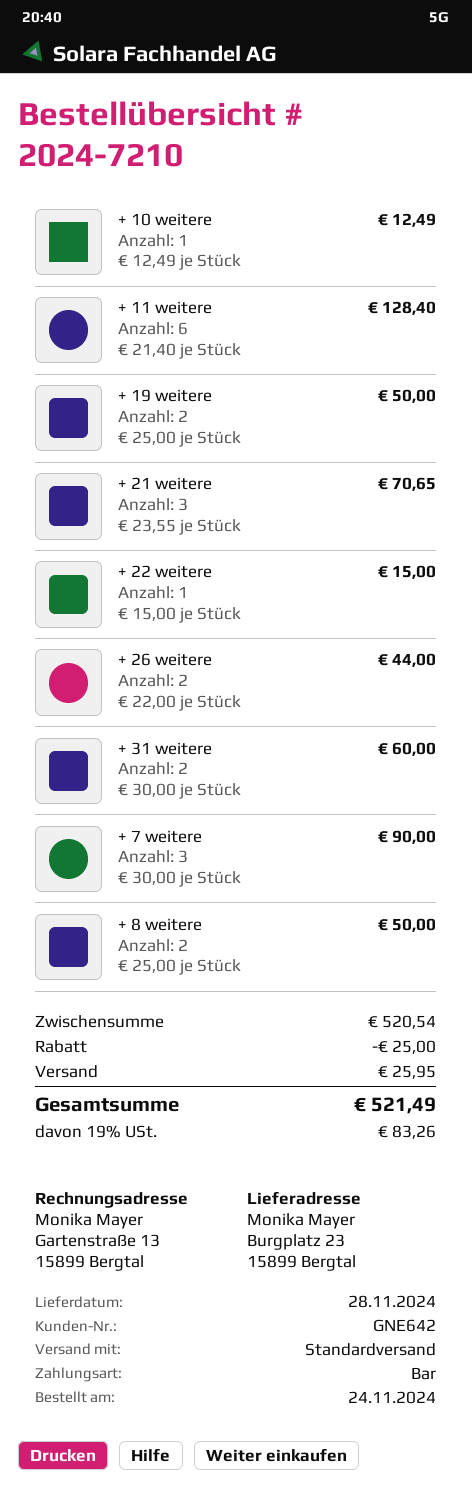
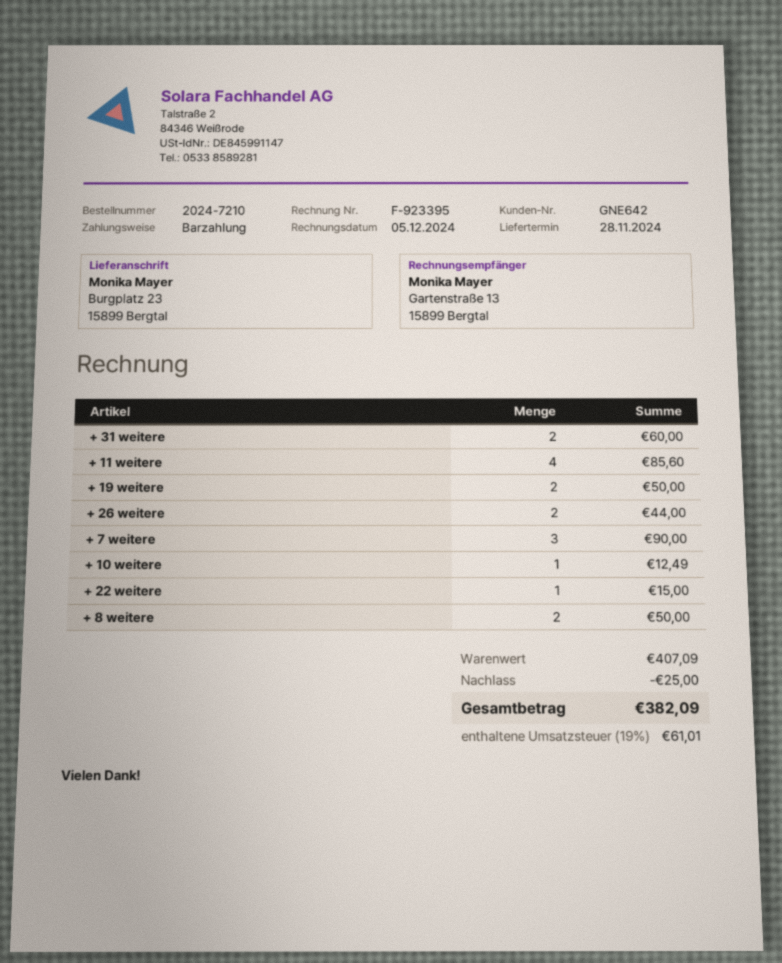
+ 11 weitere: 6 for 128.40 -> 4 for 85.60
+ 21 weitere: 3 for 70.65 -> none
subtotal: 520.54 -> 407.09
shipping: 25.95 -> none
tax: 19% = 83.26 -> 19% = 61.01
total: 521.49 -> 382.09

